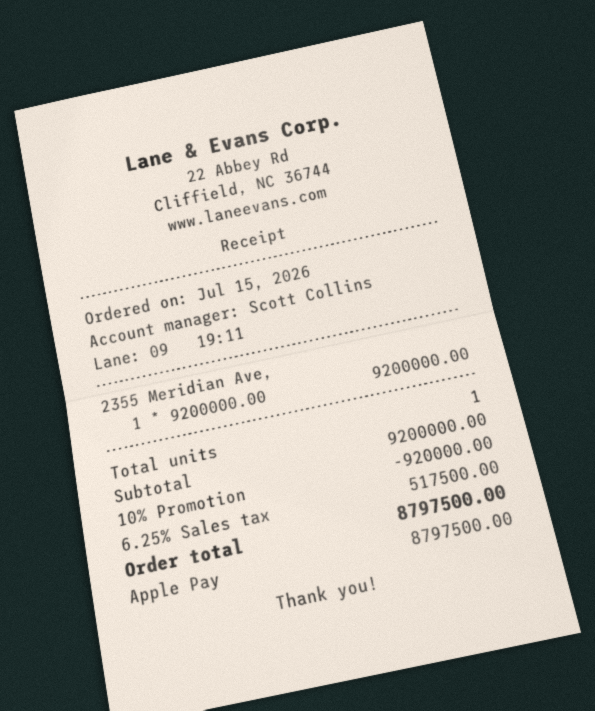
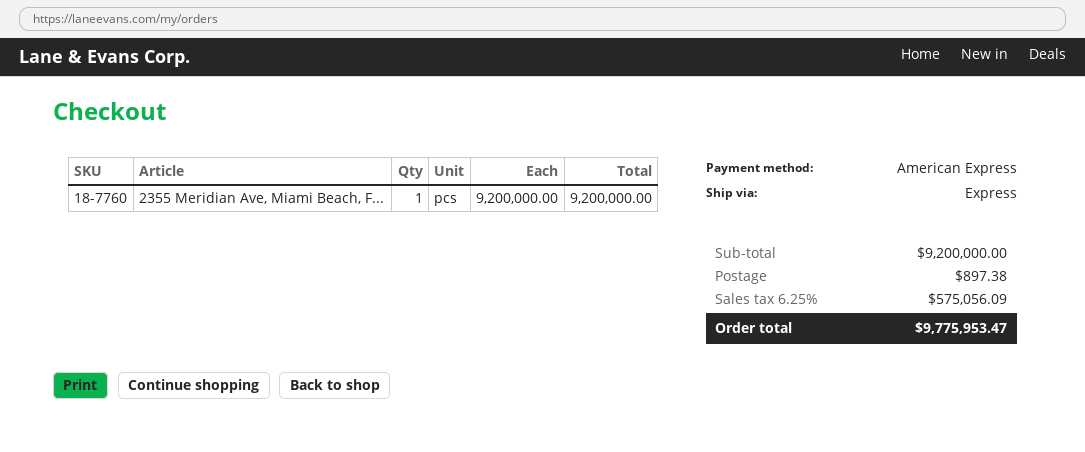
payment method: Apple Pay -> American Express
discount: 10% = 920000.00 -> none
shipping: none -> 897.38
tax: 6.25% = 517500.00 -> 6.25% = 575056.09
total: 8797500.00 -> 9775953.47

